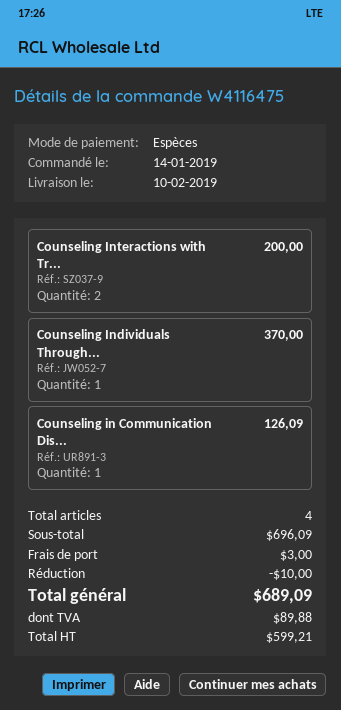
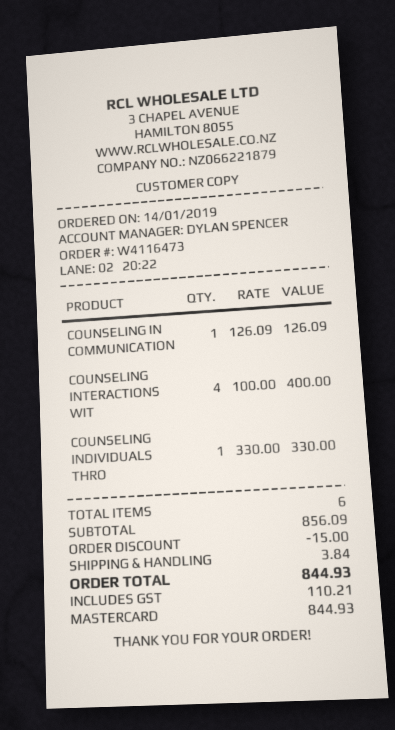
order number: W4116475 -> W4116473
payment method: cash -> Mastercard
Counseling Interactions with Tr...: 2 for 200.00 -> 4 for 400.00
Counseling Individuals Through...: 1 for 370.00 -> 1 for 330.00
total quantity: 4 -> 6
subtotal: 696.09 -> 856.09
discount: 10.00 -> 15.00
shipping: 3.00 -> 3.84
tax: 89.88 -> 110.21
total: 689.09 -> 844.93

